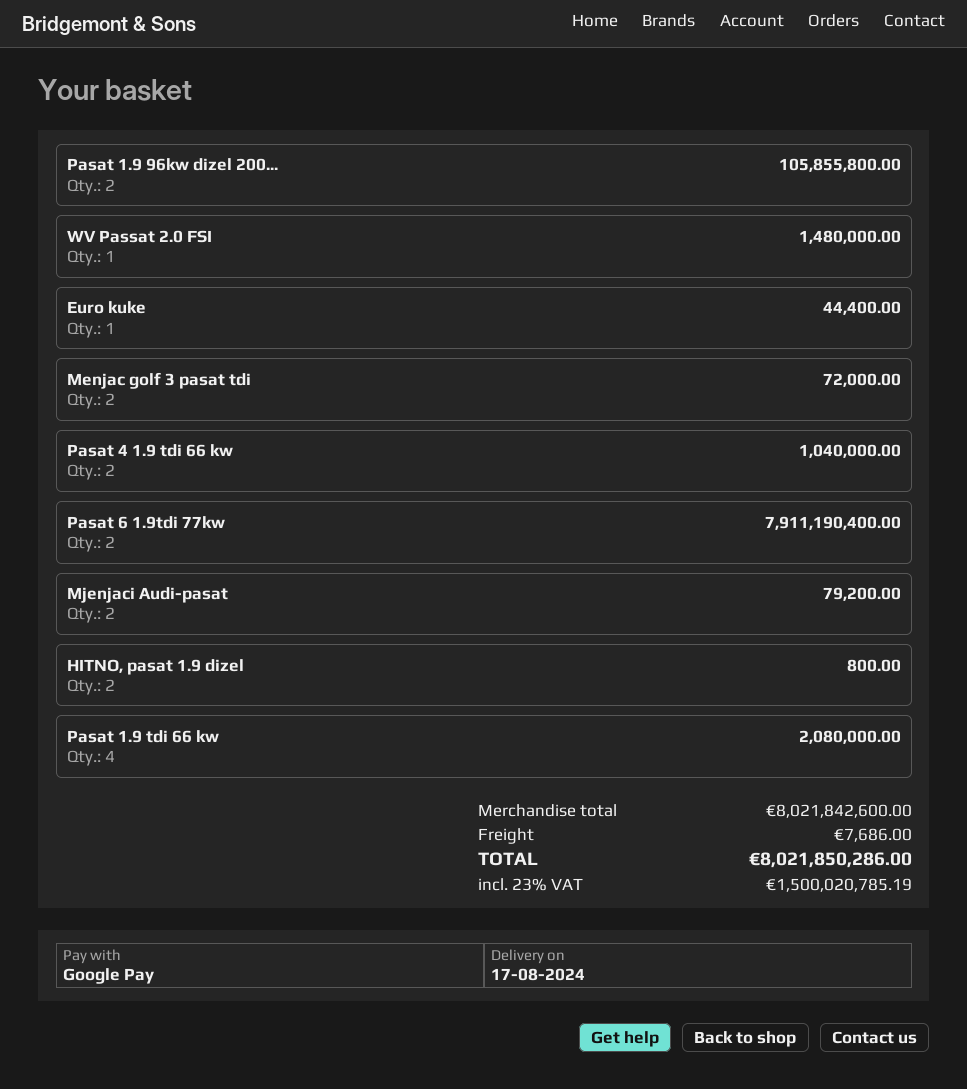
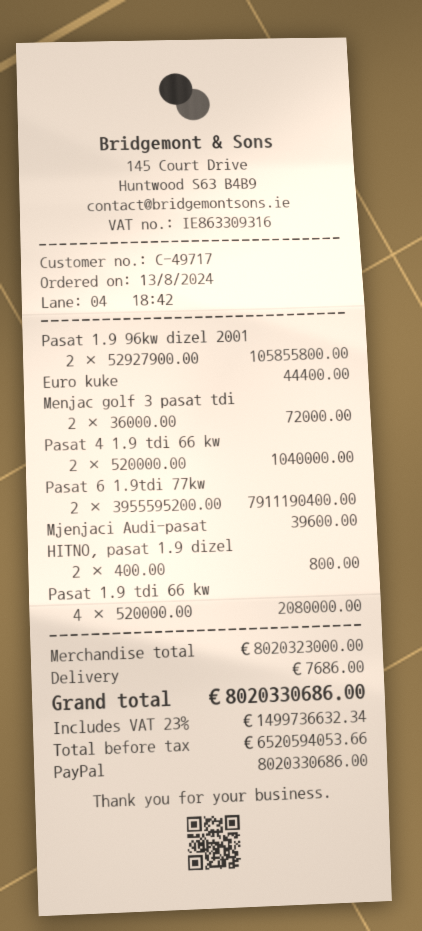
payment method: Google Pay -> PayPal
WV Passat 2.0 FSI: 1 for 1480000.00 -> none
Mjenjaci Audi-pasat: 2 for 79200.00 -> 1 for 39600.00
subtotal: 8021842600.00 -> 8020323000.00
tax: 23% = 1500020785.19 -> 23% = 1499736632.34
total: 8021850286.00 -> 8020330686.00

